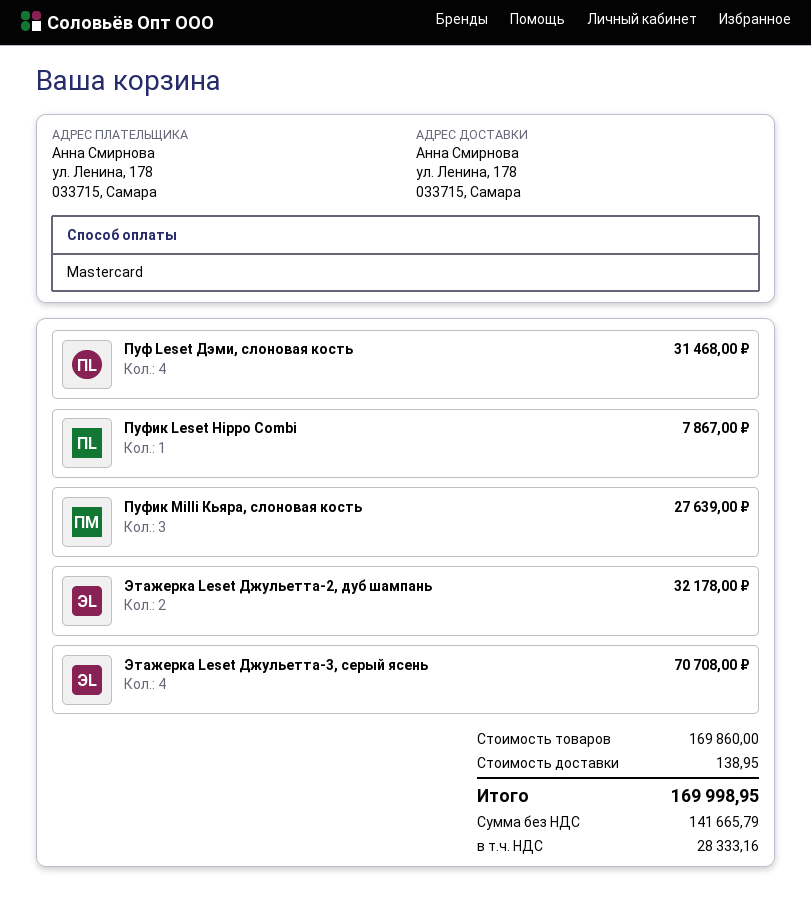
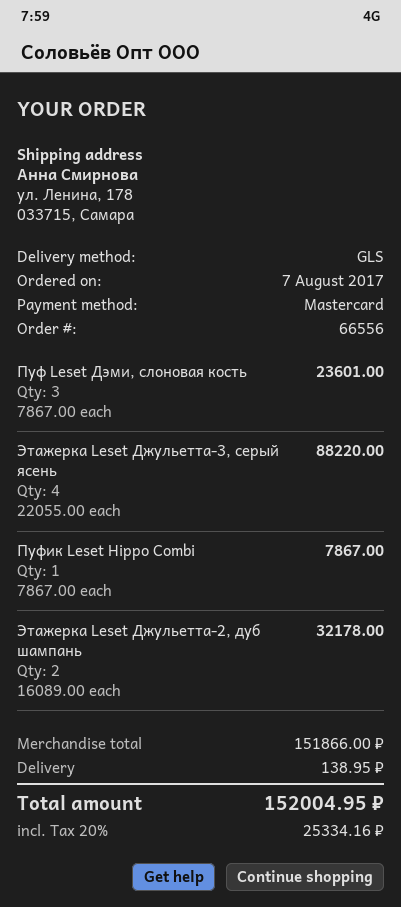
Пуф Leset Дэми, слоновая кость: 4 for 31468.00 -> 3 for 23601.00
Пуфик Milli Кьяра, слоновая кость: 3 for 27639.00 -> none
Этажерка Leset Джульетта-3, серый ясень: 4 for 70708.00 -> 4 for 88220.00
subtotal: 169860.00 -> 151866.00
tax: 28333.16 -> 25334.16
total: 169998.95 -> 152004.95

